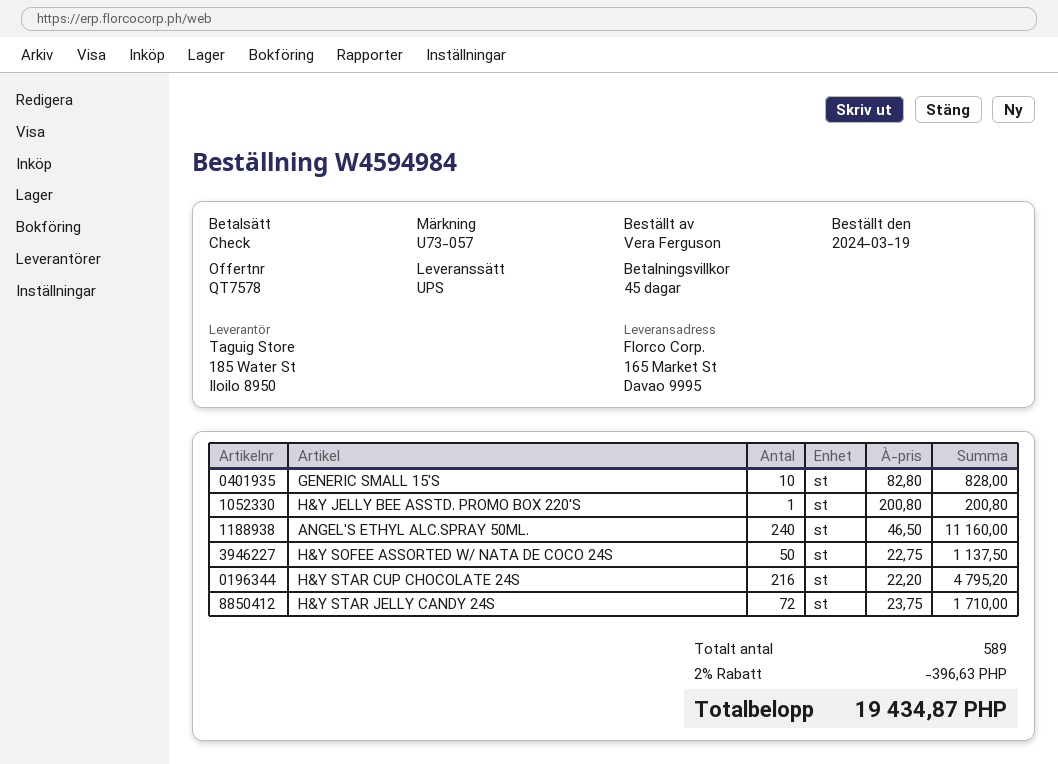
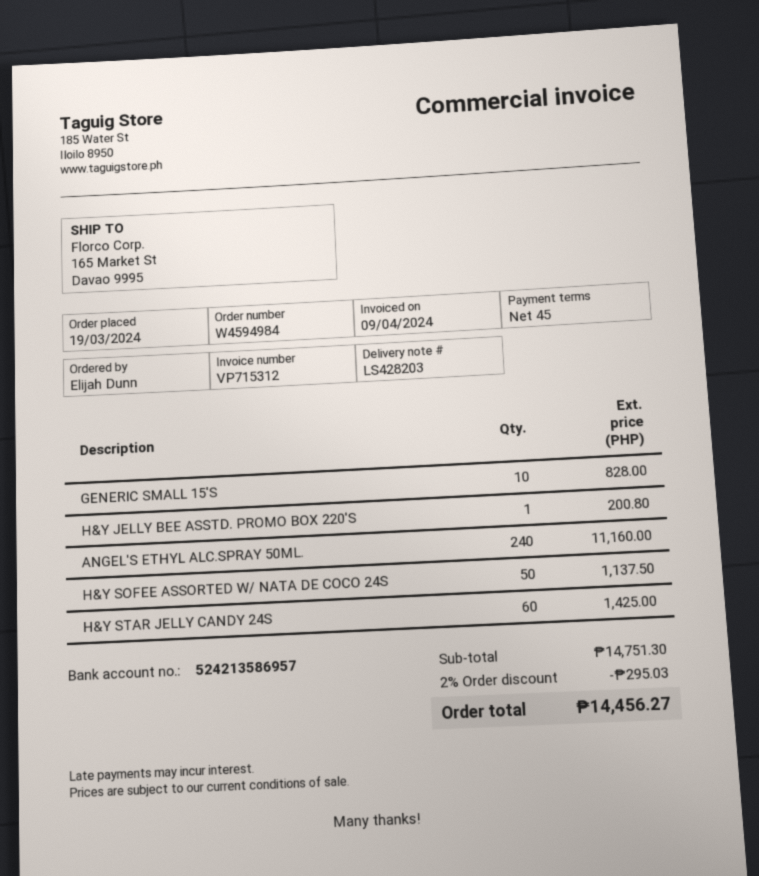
ordered by: Vera Ferguson -> Elijah Dunn
H&Y STAR CUP CHOCOLATE 24S: 216 for 4795.20 -> none
H&Y STAR JELLY CANDY 24S: 72 for 1710.00 -> 60 for 1425.00
discount: 2% = 396.63 -> 2% = 295.03
total: 19434.87 -> 14456.27

